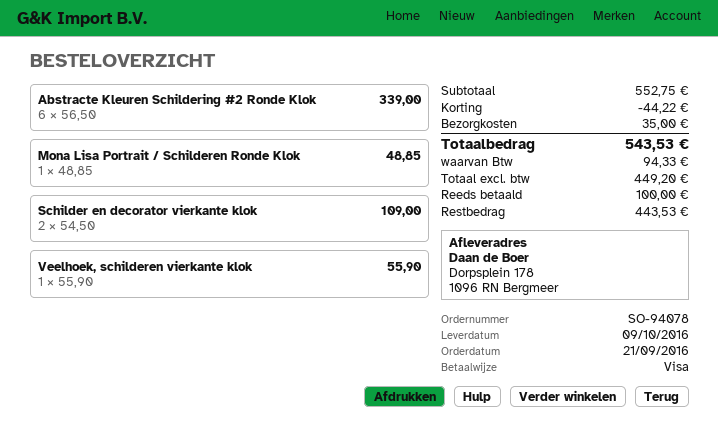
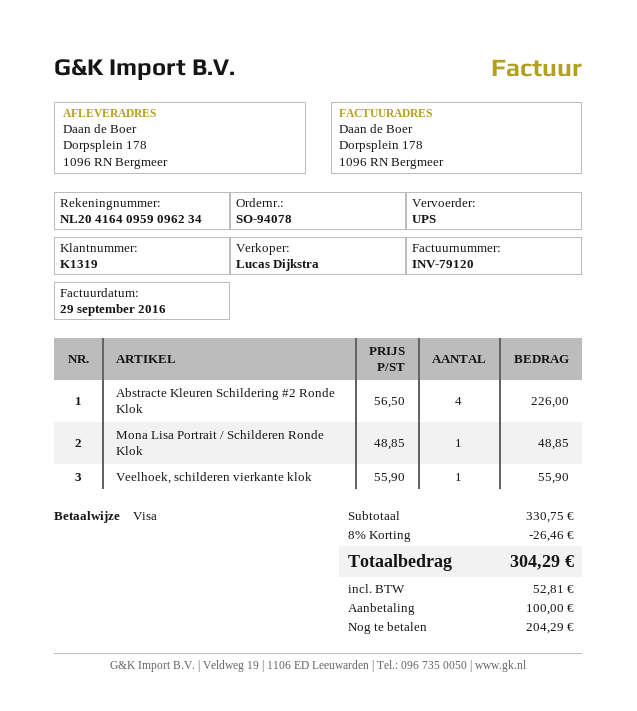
Abstracte Kleuren Schildering #2 Ronde Klok: 6 x 56.50 = 339.00 -> 4 x 56.50 = 226.00
Schilder en decorator vierkante klok: 2 x 54.50 = 109.00 -> none
subtotal: 552.75 -> 330.75
discount: 44.22 -> 26.46
shipping: 35.00 -> none
tax: 94.33 -> 52.81
total: 543.53 -> 304.29
balance: 443.53 -> 204.29

